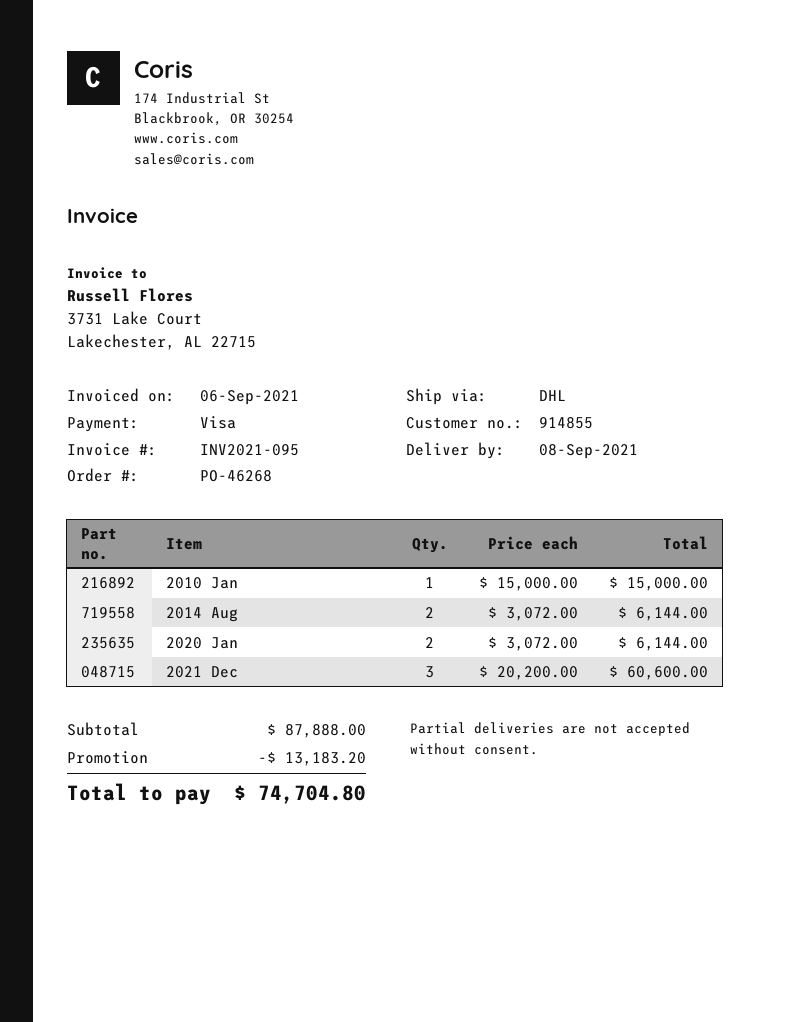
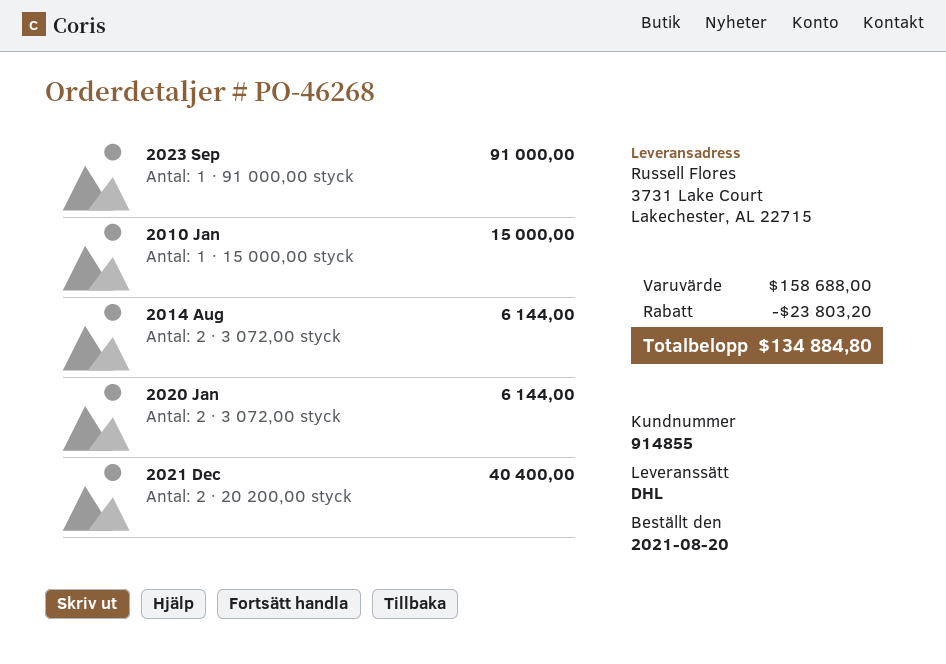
2021 Dec: 3 x 20200.00 = 60600.00 -> 2 x 20200.00 = 40400.00
2023 Sep: none -> 1 x 91000.00 = 91000.00
subtotal: 87888.00 -> 158688.00
discount: 13183.20 -> 23803.20
total: 74704.80 -> 134884.80

